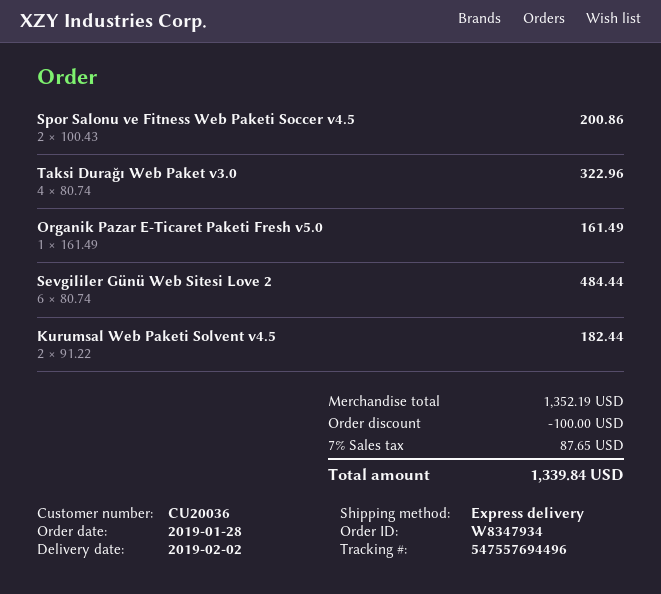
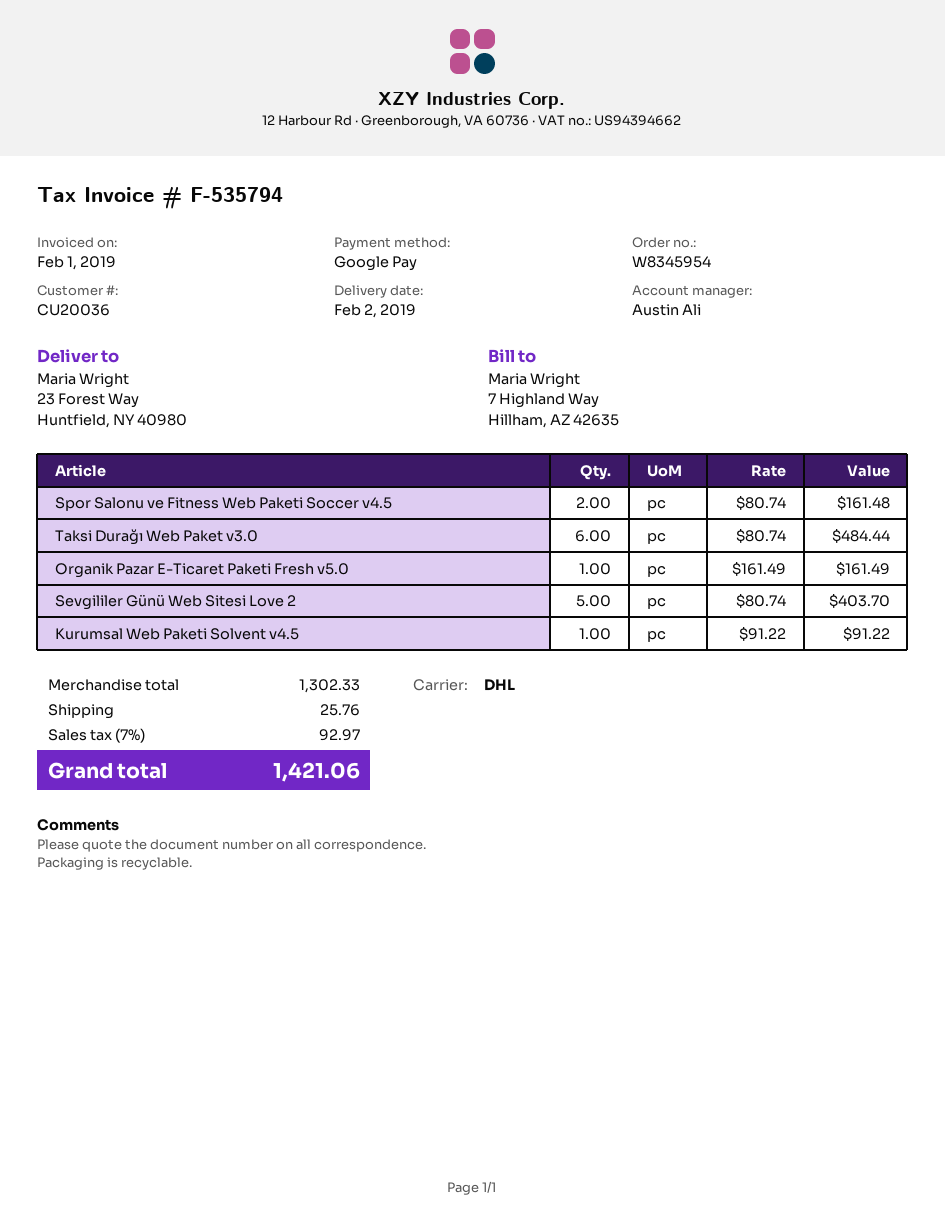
order number: W8347934 -> W8345954
shipping method: express -> DHL
Spor Salonu ve Fitness Web Paketi Soccer v4.5: 2 x 100.43 = 200.86 -> 2 x 80.74 = 161.48
Taksi Durağı Web Paket v3.0: 4 x 80.74 = 322.96 -> 6 x 80.74 = 484.44
Sevgililer Günü Web Sitesi Love 2: 6 x 80.74 = 484.44 -> 5 x 80.74 = 403.70
Kurumsal Web Paketi Solvent v4.5: 2 x 91.22 = 182.44 -> 1 x 91.22 = 91.22
subtotal: 1352.19 -> 1302.33
discount: 100.00 -> none
shipping: none -> 25.76
tax: 7% = 87.65 -> 7% = 92.97
total: 1339.84 -> 1421.06

